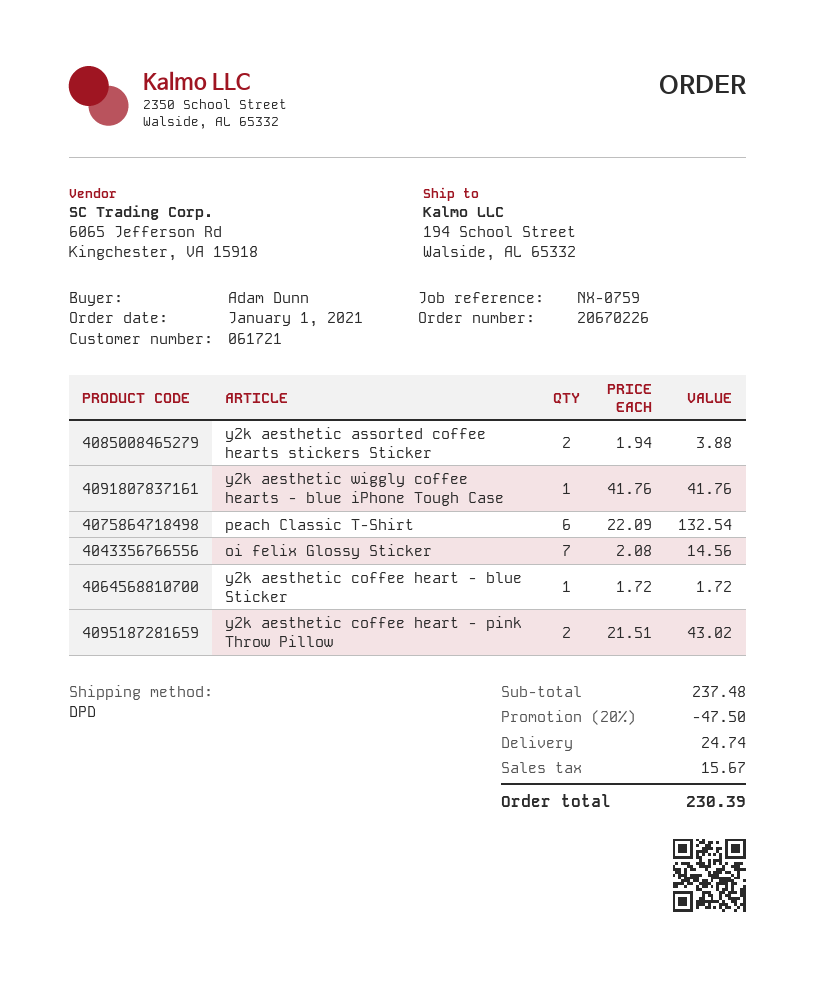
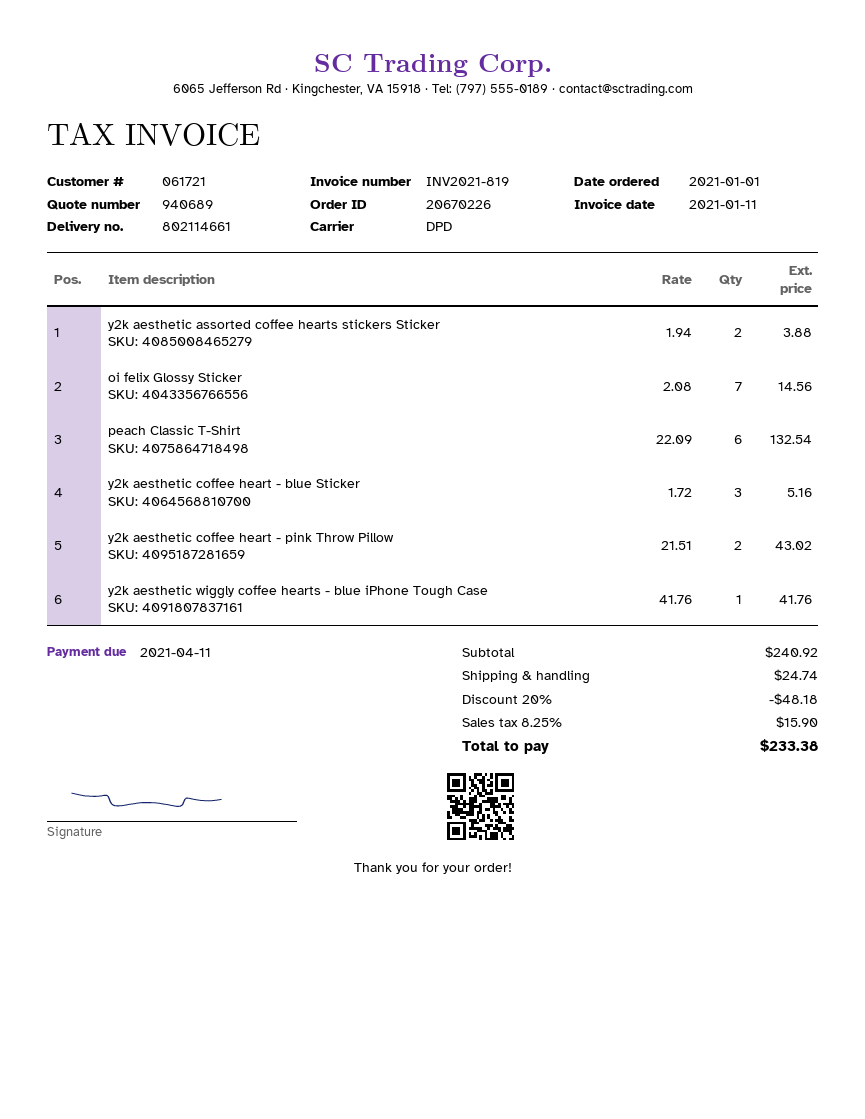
y2k aesthetic coffee heart - blue Sticker: 1 x 1.72 = 1.72 -> 3 x 1.72 = 5.16
subtotal: 237.48 -> 240.92
discount: 20% = 47.50 -> 20% = 48.18
tax: 15.67 -> 15.90
total: 230.39 -> 233.38

